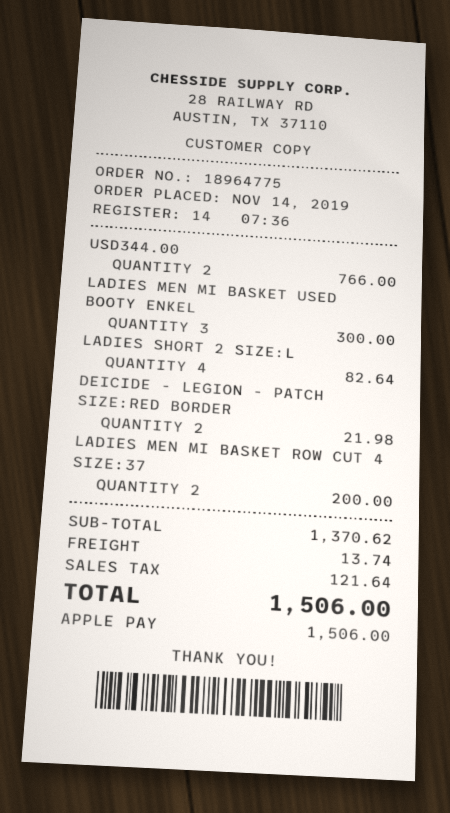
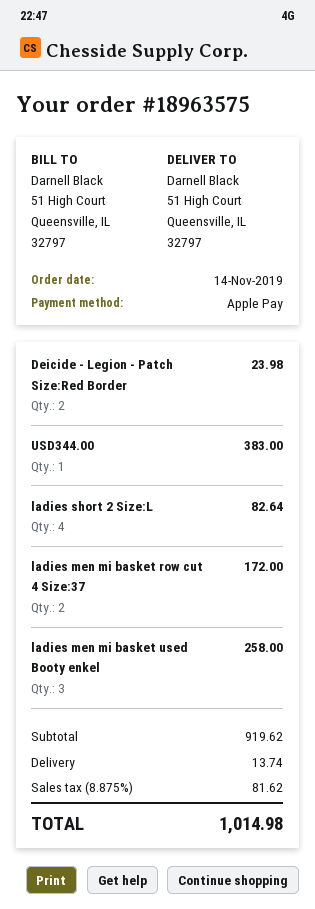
order number: 18964775 -> 18963575
USD344.00: 2 for 766.00 -> 1 for 383.00
LADIES MEN MI BASKET USED BOOTY ENKEL: 3 for 300.00 -> 3 for 258.00
DEICIDE - LEGION - PATCH SIZE:RED BORDER: 2 for 21.98 -> 2 for 23.98
LADIES MEN MI BASKET ROW CUT 4 SIZE:37: 2 for 200.00 -> 2 for 172.00
subtotal: 1370.62 -> 919.62
tax: 121.64 -> 81.62
total: 1506.00 -> 1014.98

